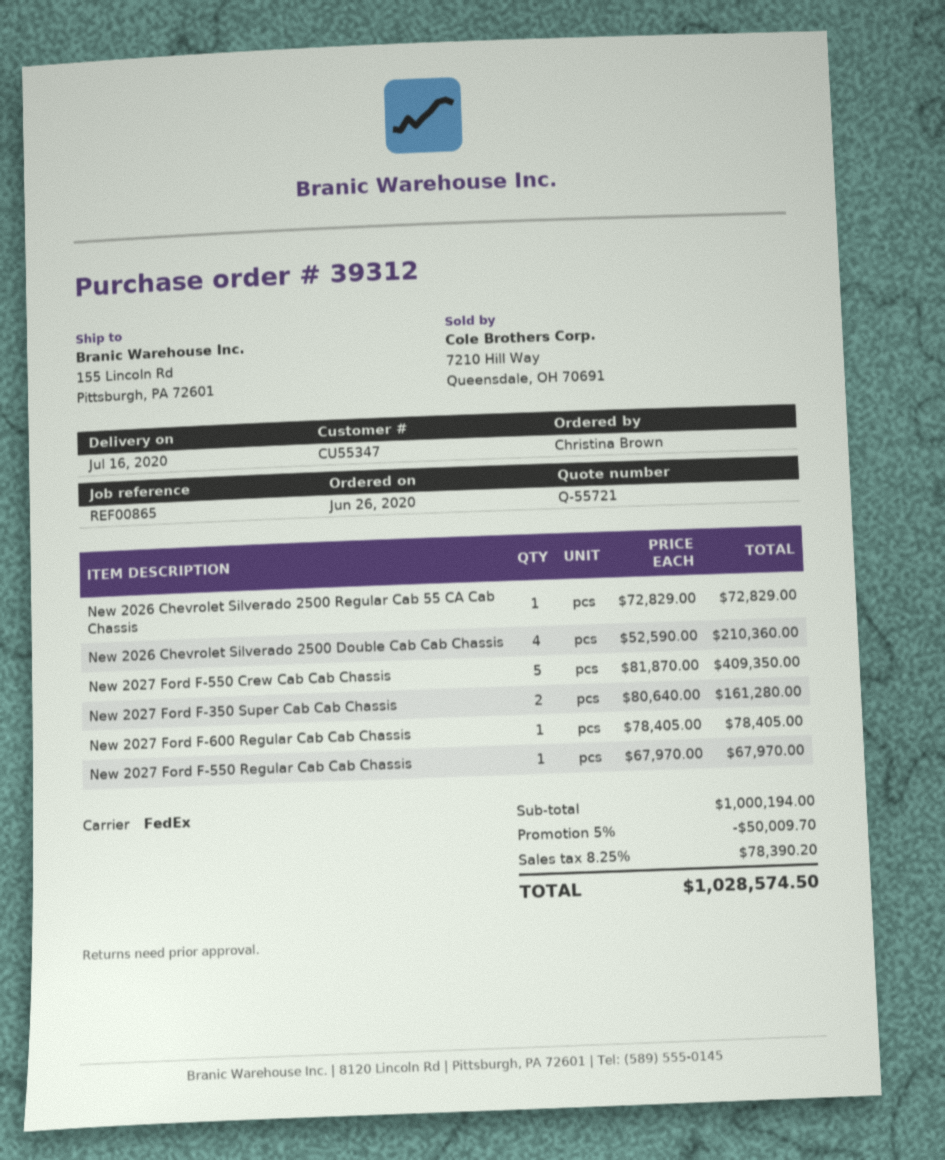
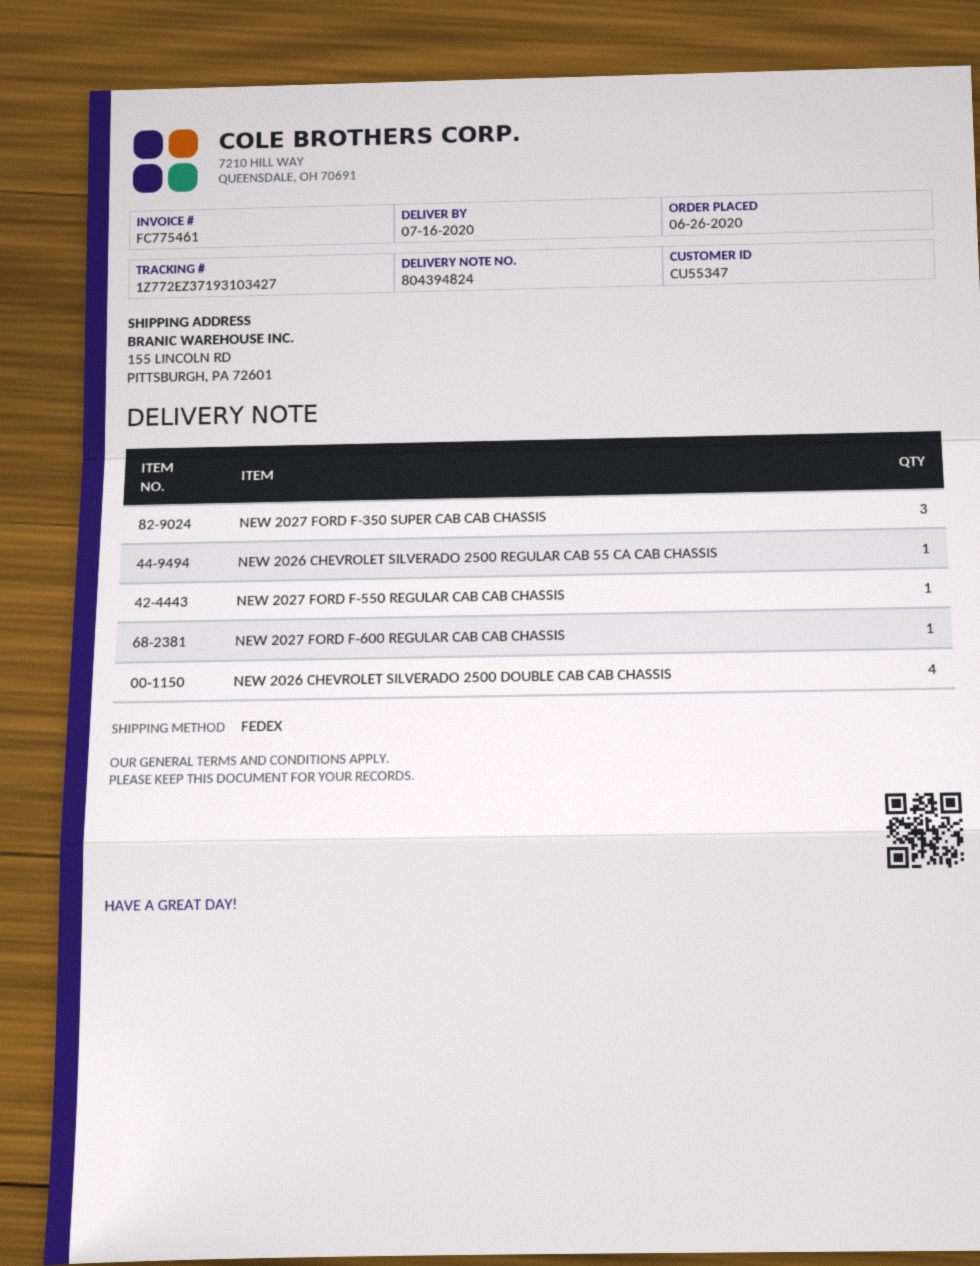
New 2027 Ford F-550 Crew Cab Cab Chassis: 5 -> none
New 2027 Ford F-350 Super Cab Cab Chassis: 2 -> 3

